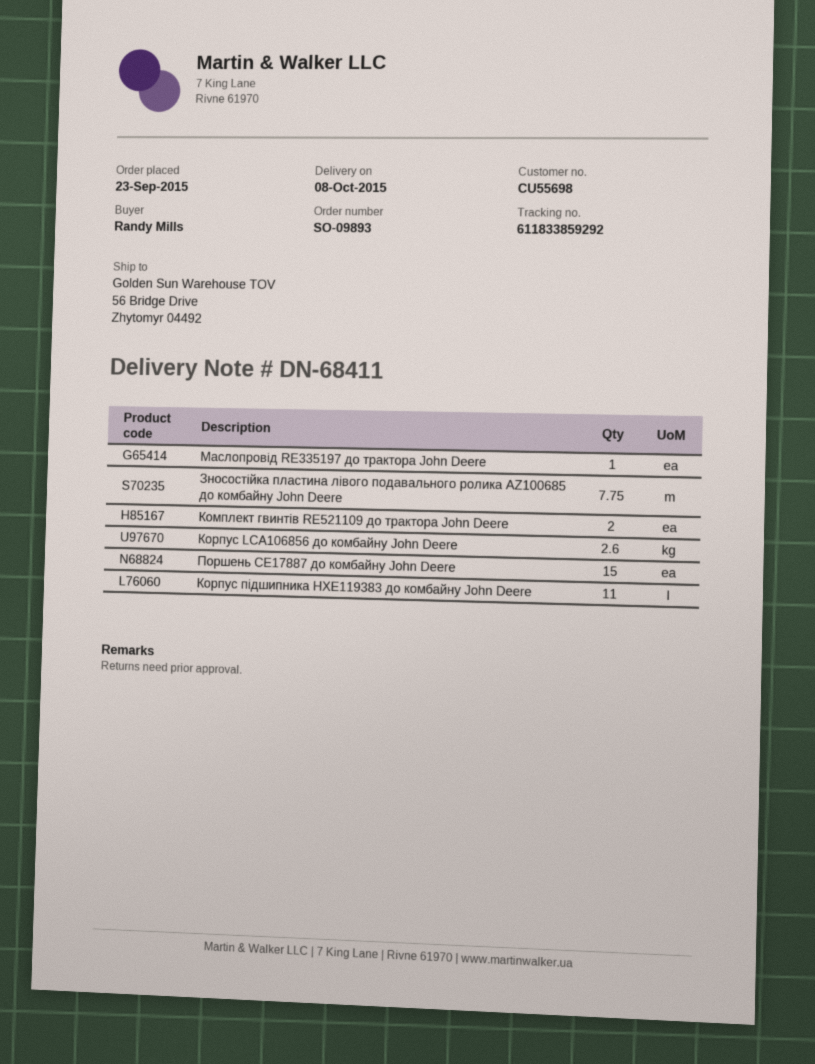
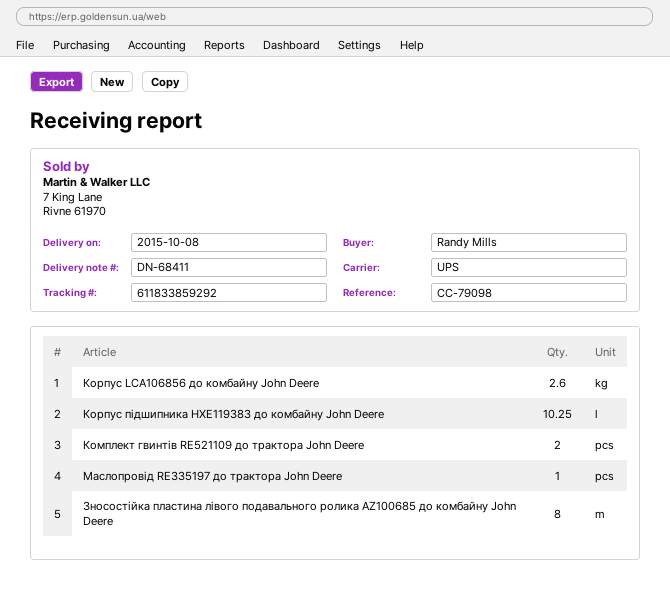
Зносостійка пластина лівого подавального ролика AZ100685 до комбайну John Deere: 7.75 -> 8
Поршень CE17887 до комбайну John Deere: 15 -> none
Корпус підшипника HXE119383 до комбайну John Deere: 11 -> 10.25

